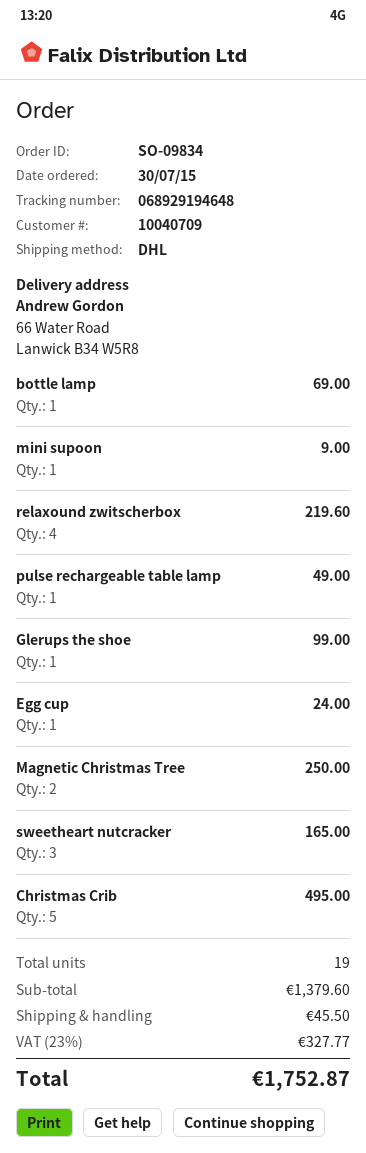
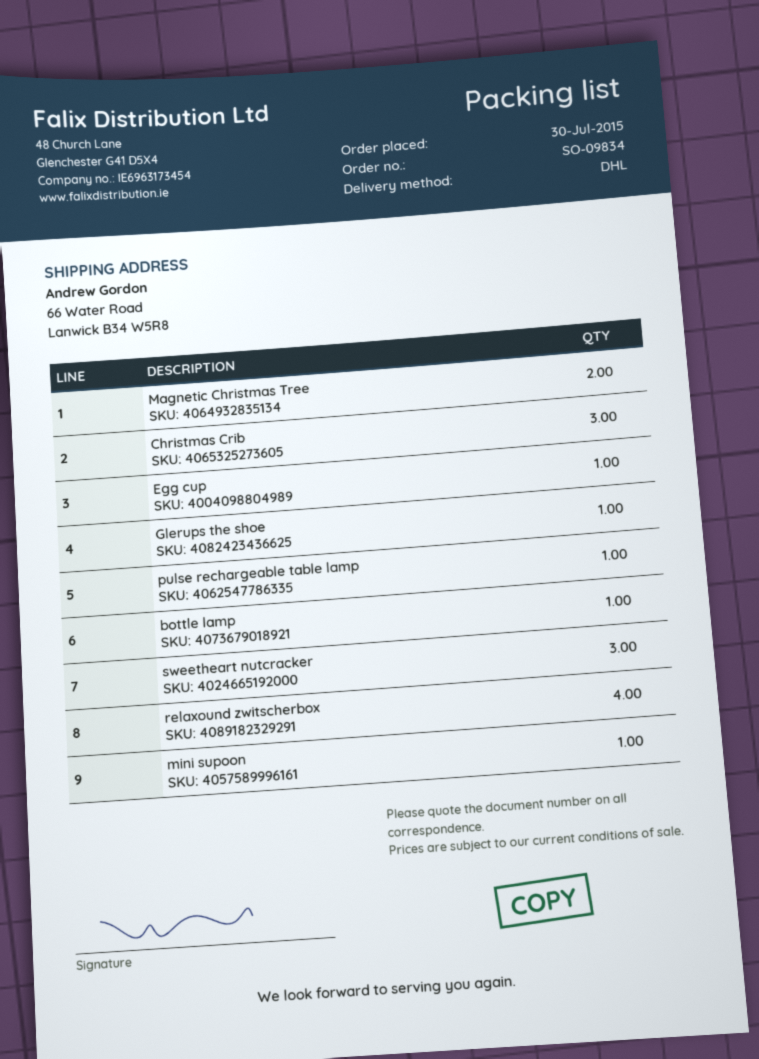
Christmas Crib: 5 -> 3

